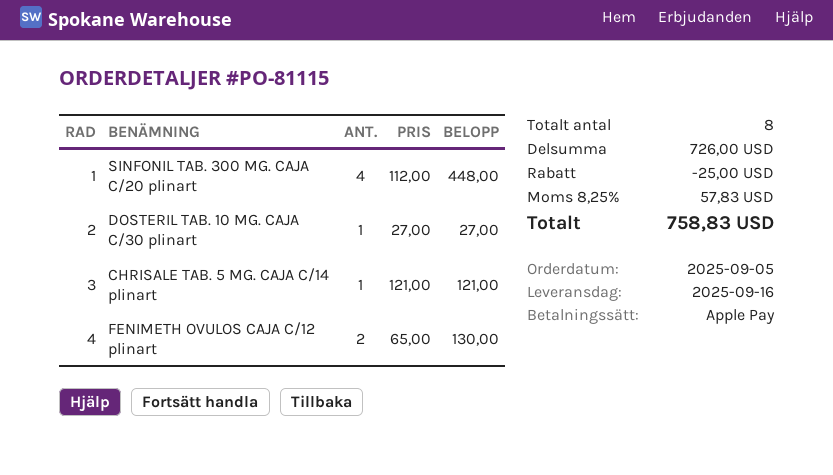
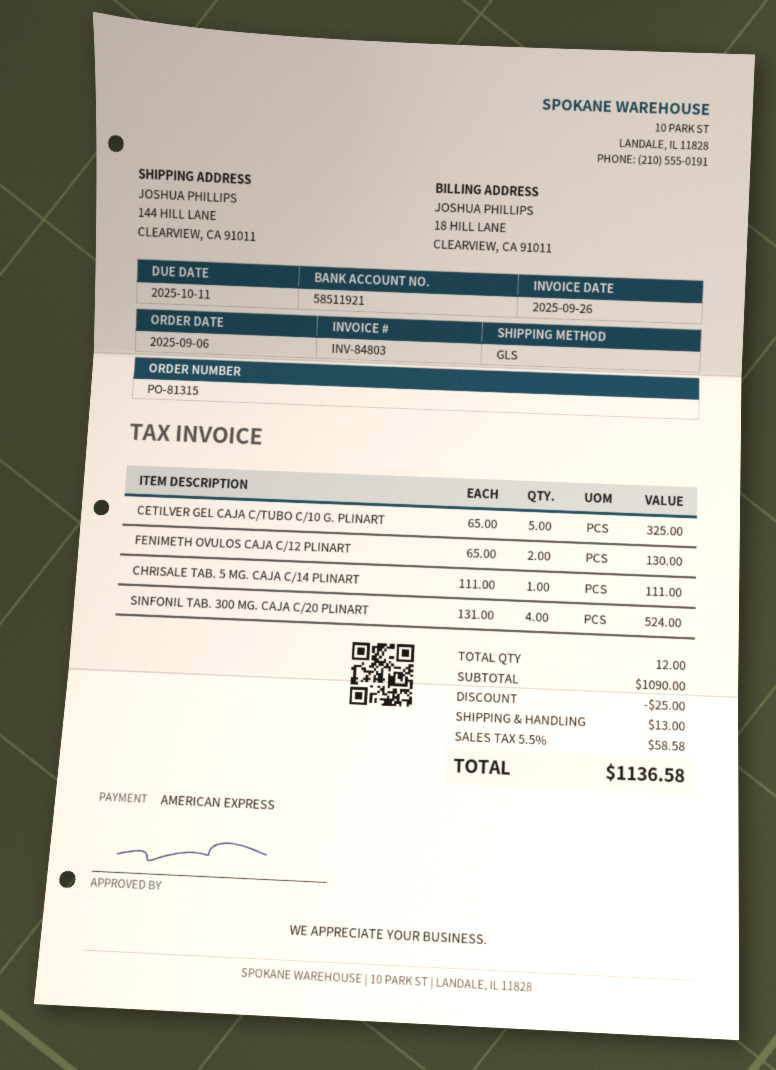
order number: PO-81115 -> PO-81315
order date: 2025-09-05 -> 2025-09-06
payment method: Apple Pay -> American Express
SINFONIL TAB. 300 MG. CAJA C/20 plinart: 4 x 112.00 = 448.00 -> 4 x 131.00 = 524.00
DOSTERIL TAB. 10 MG. CAJA C/30 plinart: 1 x 27.00 = 27.00 -> none
CHRISALE TAB. 5 MG. CAJA C/14 plinart: 1 x 121.00 = 121.00 -> 1 x 111.00 = 111.00
CETILVER GEL CAJA C/TUBO C/10 G. PLINART: none -> 5 x 65.00 = 325.00
total quantity: 8 -> 12
subtotal: 726.00 -> 1090.00
shipping: none -> 13.00
tax: 8.25% = 57.83 -> 5.5% = 58.58
total: 758.83 -> 1136.58

